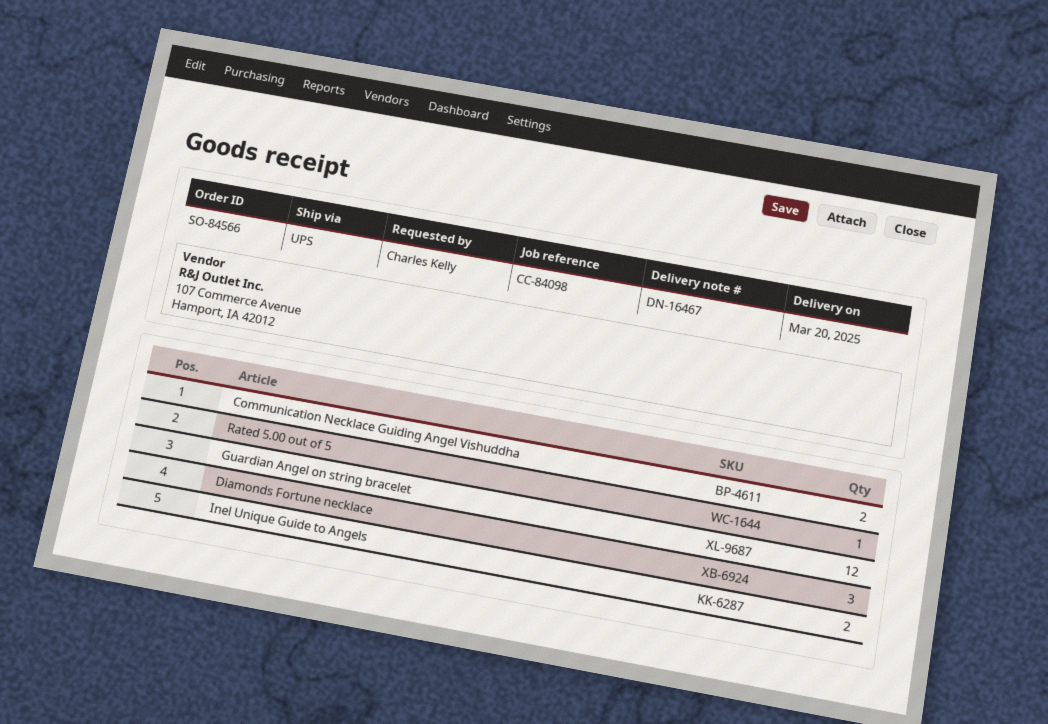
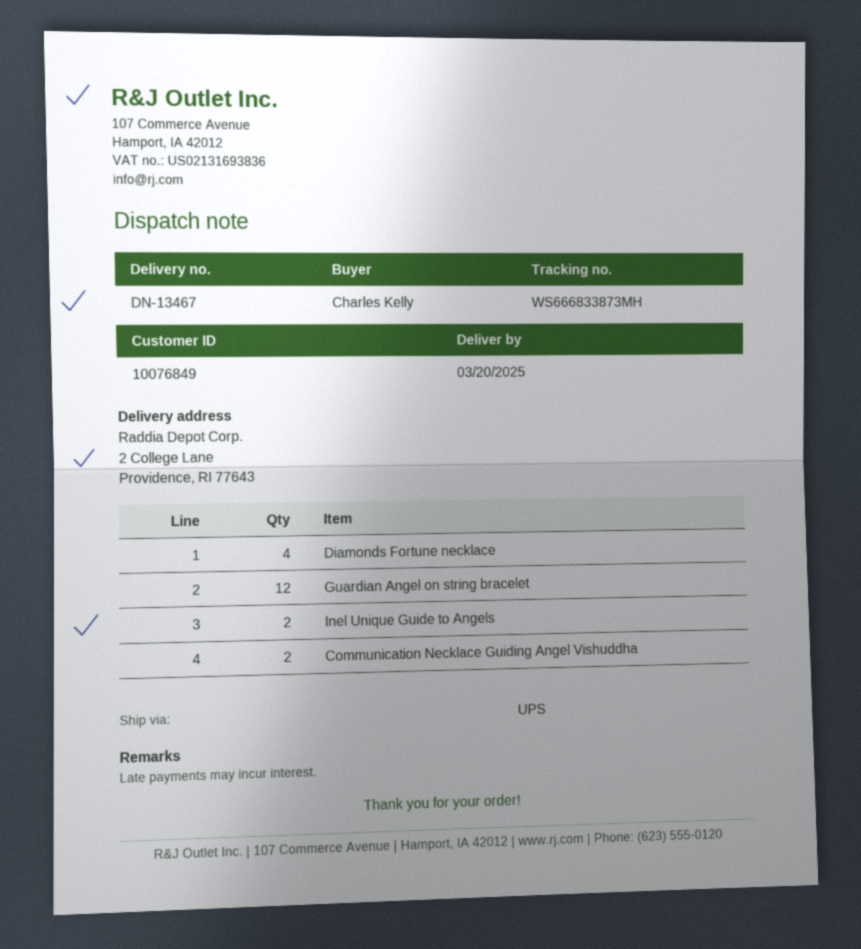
delivery note number: DN-16467 -> DN-13467
Rated 5.00 out of 5: 1 -> none
Diamonds Fortune necklace: 3 -> 4

